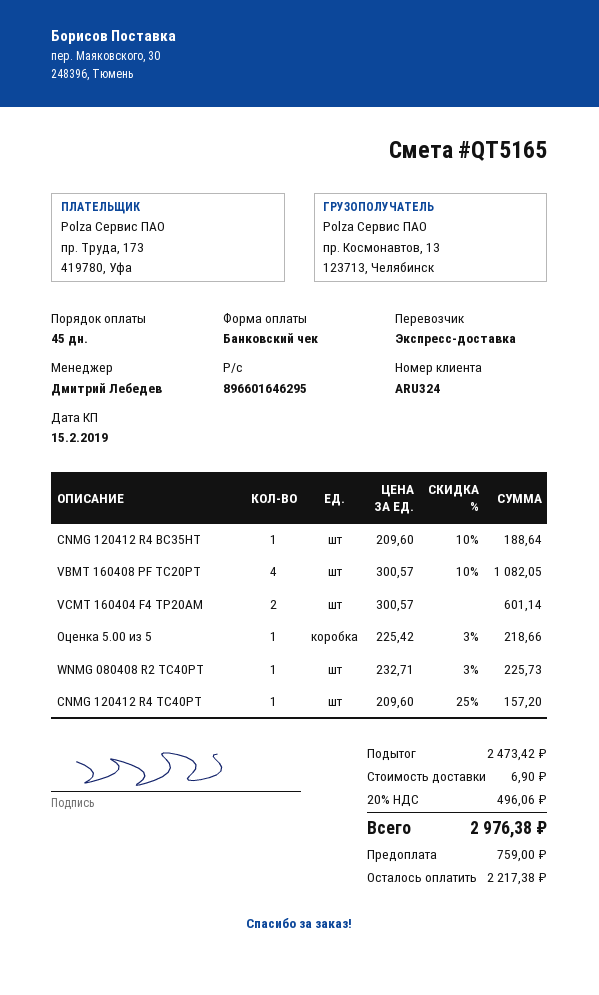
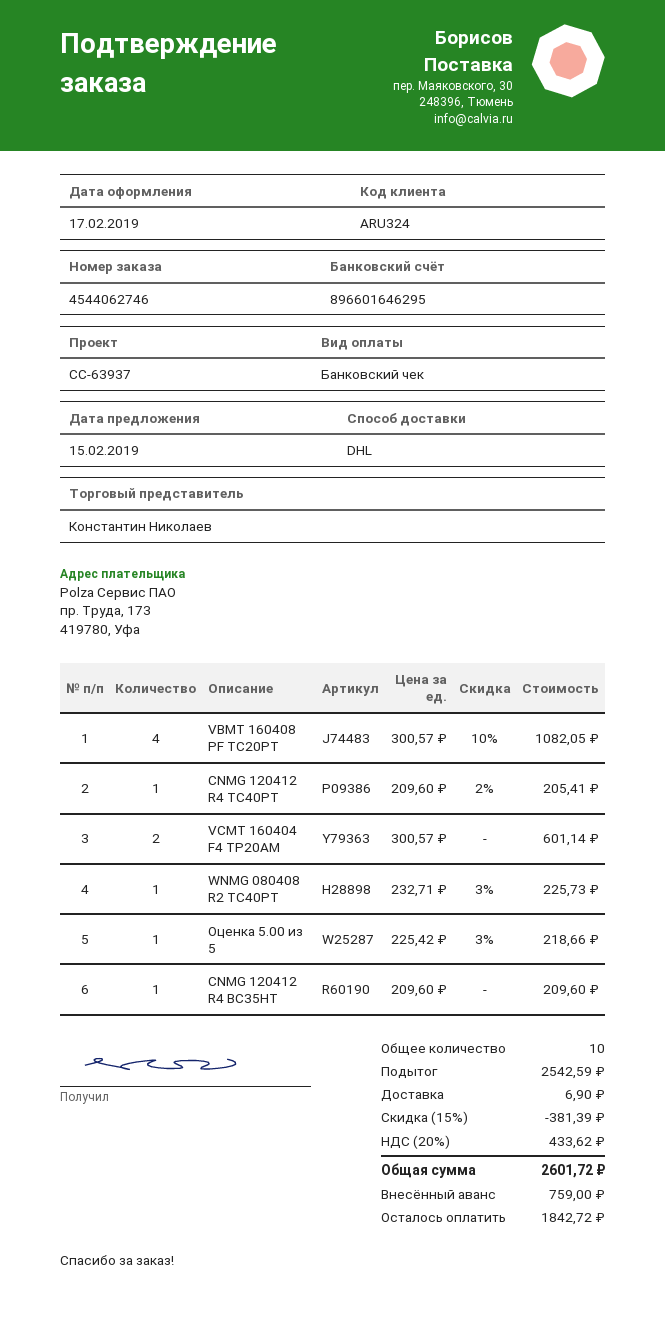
sales rep: Дмитрий Лебедев -> Константин Николаев
shipping method: express -> DHL
CNMG 120412 R4 ВС35НТ: 1 x 209.60 - 10% = 188.64 -> 1 x 209.60 = 209.60
CNMG 120412 R4 TC40PT: 1 x 209.60 - 25% = 157.20 -> 1 x 209.60 - 2% = 205.41
subtotal: 2473.42 -> 2542.59
discount: none -> 15% = 381.39
tax: 20% = 496.06 -> 20% = 433.62
total: 2976.38 -> 2601.72
balance: 2217.38 -> 1842.72

